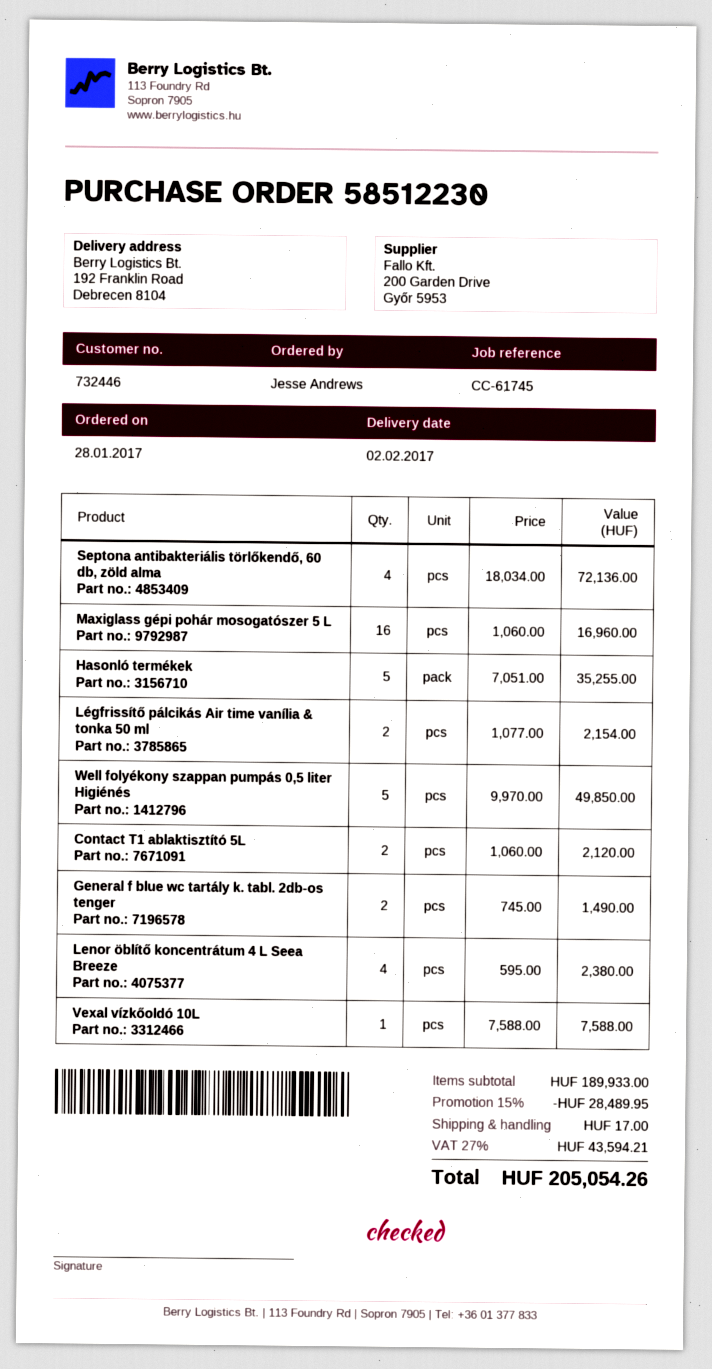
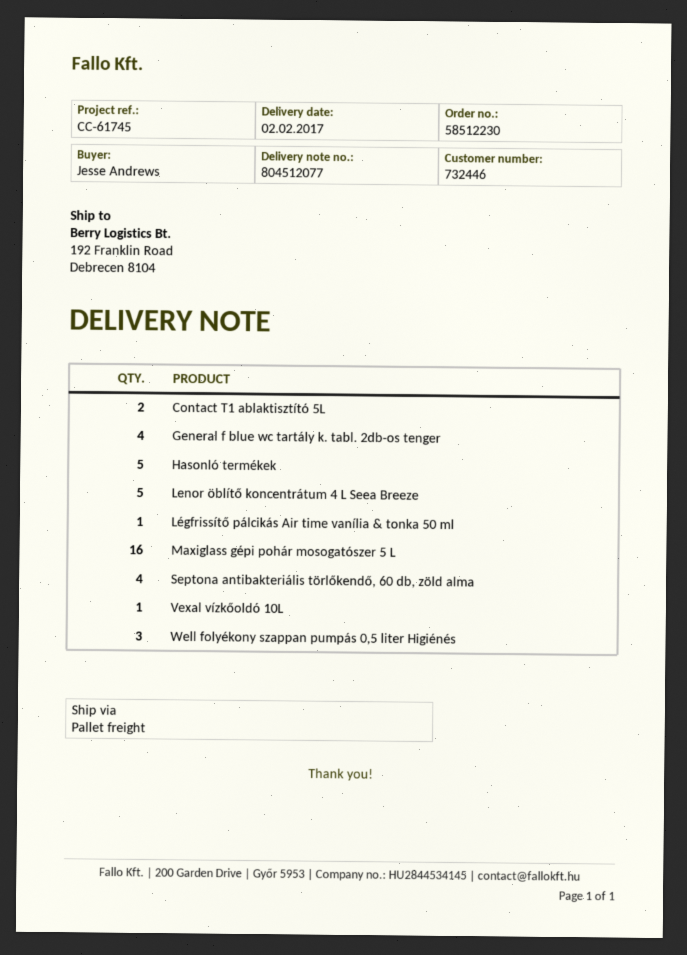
Légfrissítő pálcikás Air time vanília & tonka 50 ml: 2 -> 1
Well folyékony szappan pumpás 0,5 liter Higiénés: 5 -> 3
General f blue wc tartály k. tabl. 2db-os tenger: 2 -> 4
Lenor öblítő koncentrátum 4 L Seea Breeze: 4 -> 5

